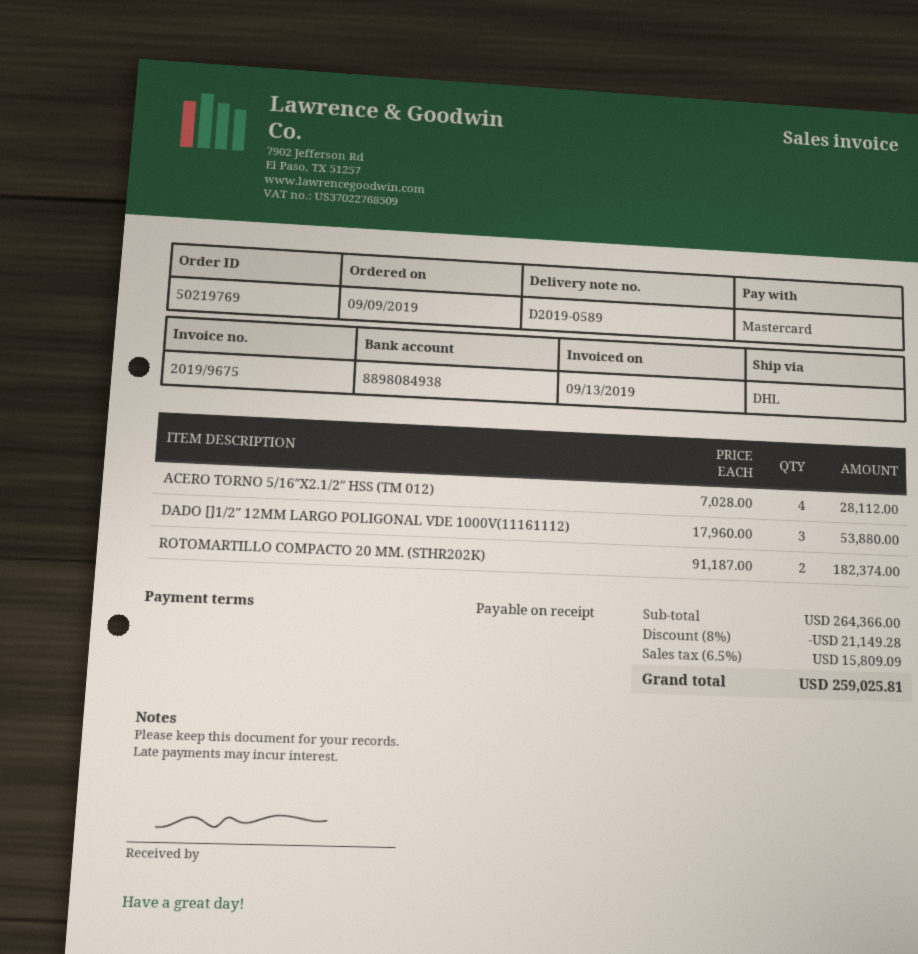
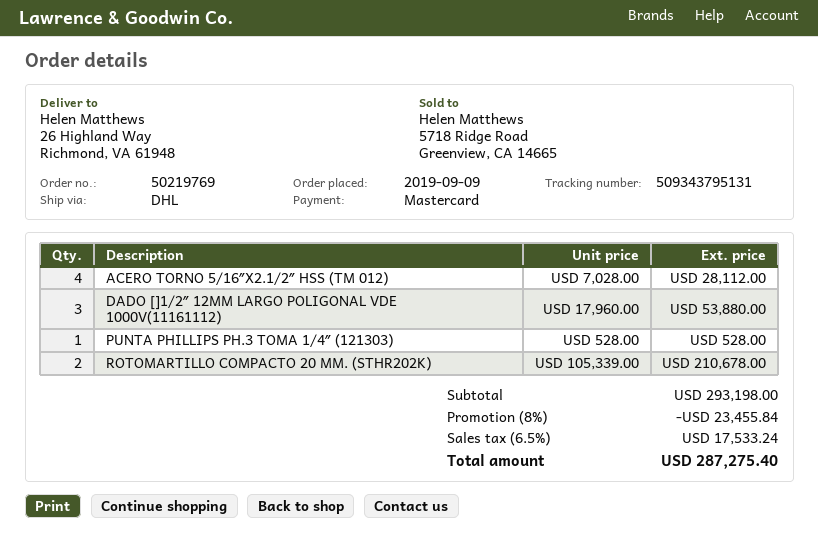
ROTOMARTILLO COMPACTO 20 MM. (STHR202K): 2 x 91187.00 = 182374.00 -> 2 x 105339.00 = 210678.00
PUNTA PHILLIPS PH.3 TOMA 1/4″ (121303): none -> 1 x 528.00 = 528.00
subtotal: 264366.00 -> 293198.00
discount: 8% = 21149.28 -> 8% = 23455.84
tax: 6.5% = 15809.09 -> 6.5% = 17533.24
total: 259025.81 -> 287275.40

